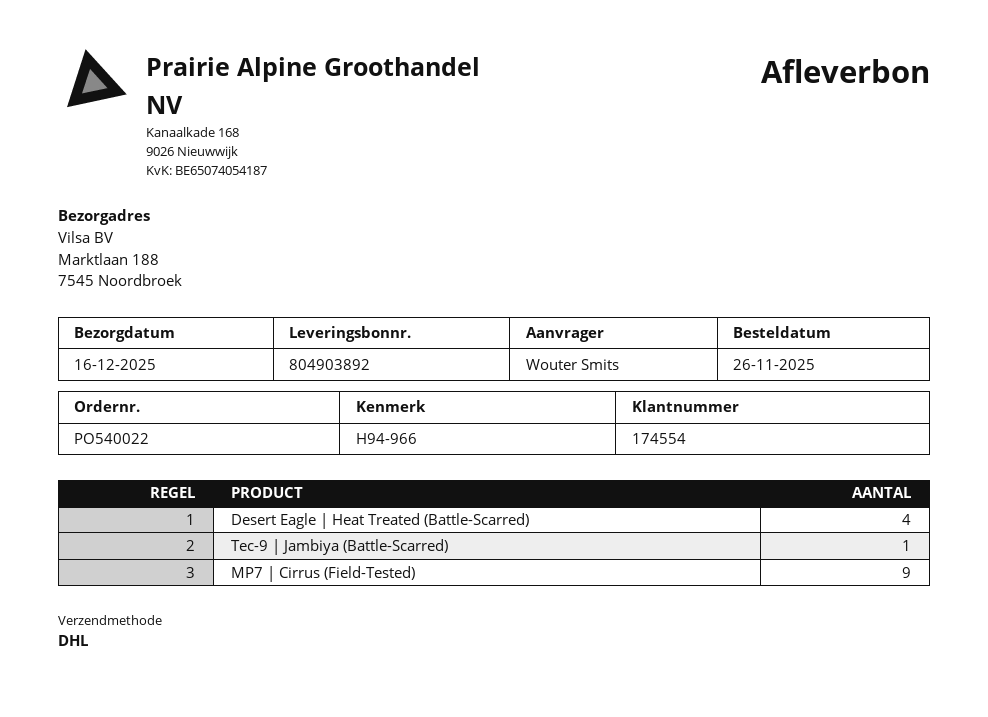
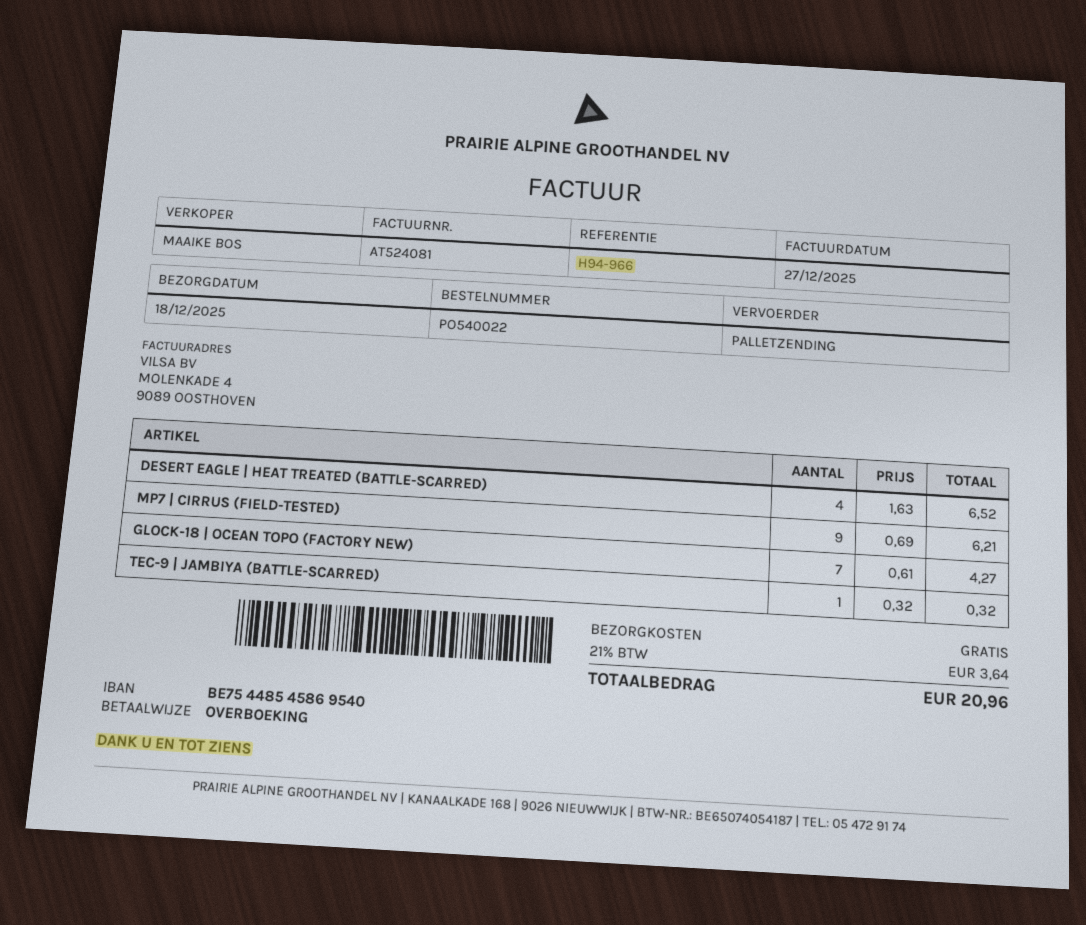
delivery date: 2025-12-16 -> 2025-12-18
shipping method: DHL -> pallet freight
GLOCK-18 | OCEAN TOPO (FACTORY NEW): none -> 7

